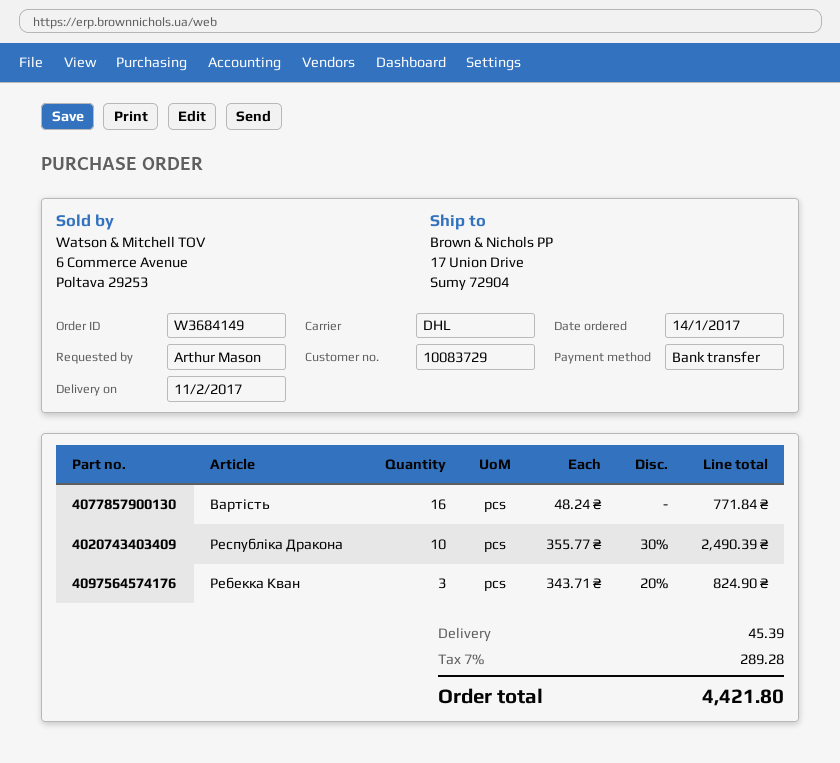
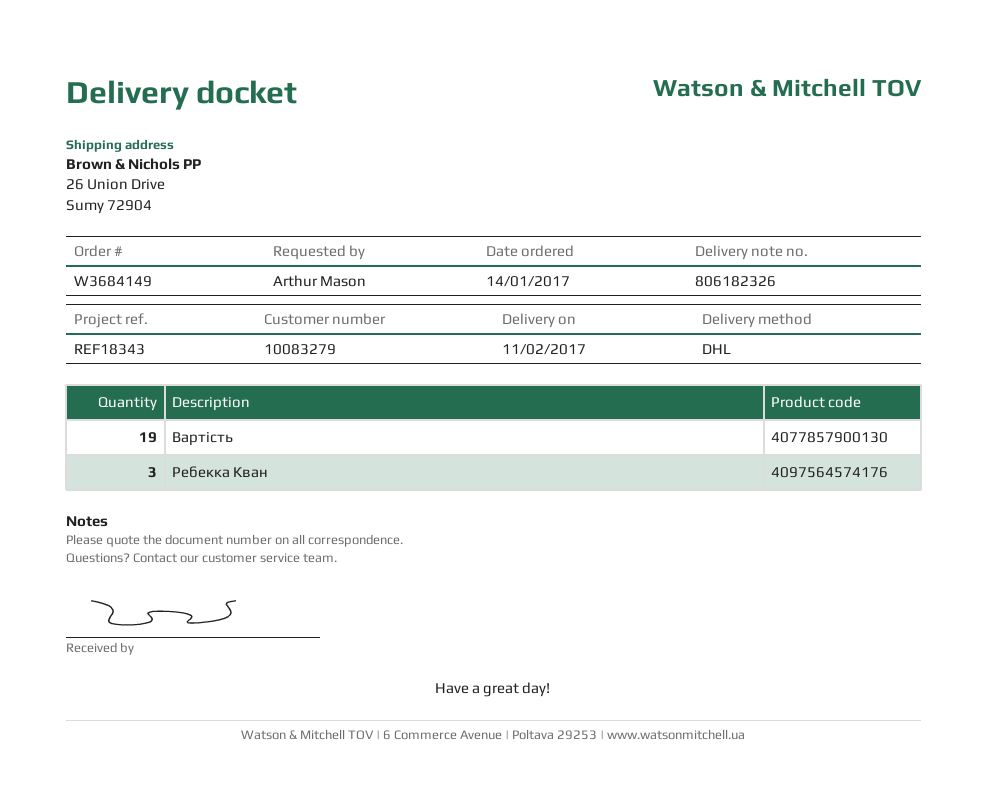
customer number: 10083729 -> 10083279
ship to: 17 Union Drive, Sumy 72904 -> 26 Union Drive, Sumy 72904
Вартість: 16 -> 19
Республіка Дракона: 10 -> none

